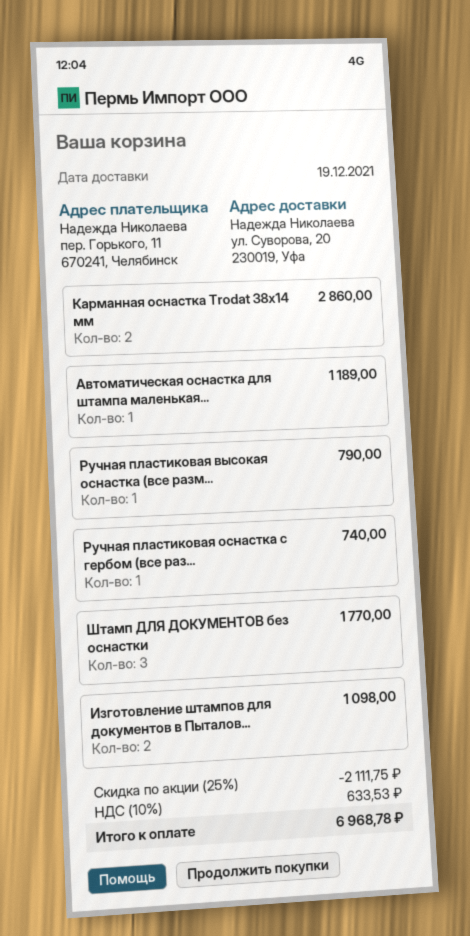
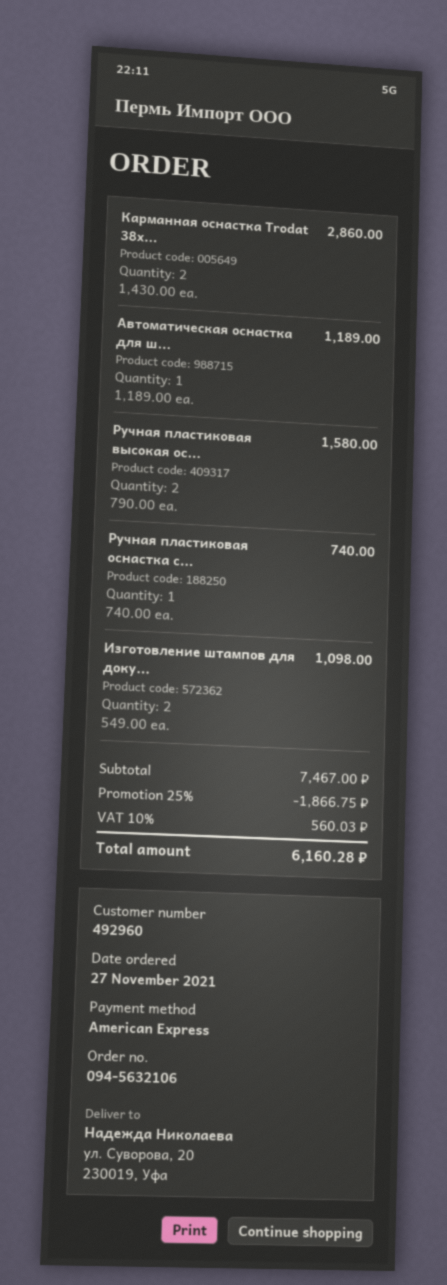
Ручная пластиковая высокая оснастка (все разм...: 1 for 790.00 -> 2 for 1580.00
Штамп ДЛЯ ДОКУМЕНТОВ без оснастки: 3 for 1770.00 -> none
discount: 25% = 2111.75 -> 25% = 1866.75
tax: 10% = 633.53 -> 10% = 560.03
total: 6968.78 -> 6160.28

